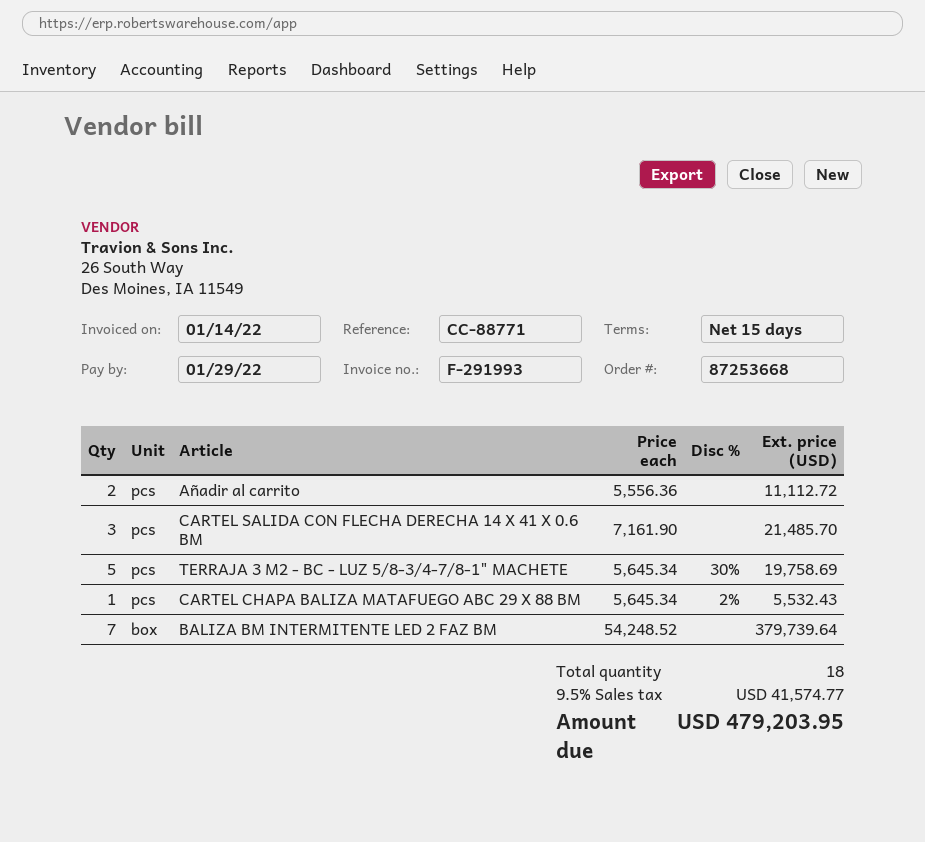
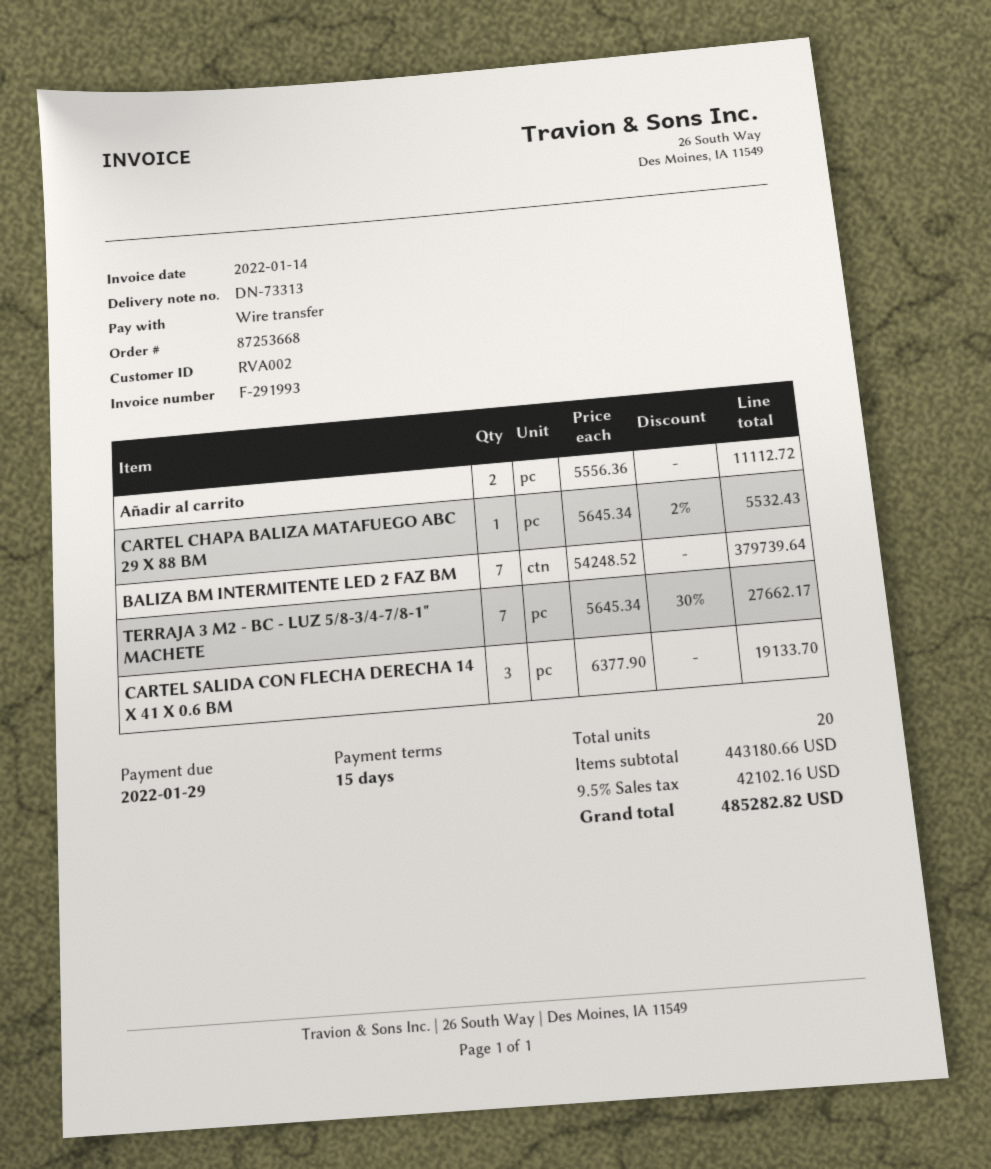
CARTEL SALIDA CON FLECHA DERECHA 14 X 41 X 0.6 BM: 3 x 7161.90 = 21485.70 -> 3 x 6377.90 = 19133.70
TERRAJA 3 M2 - BC - LUZ 5/8-3/4-7/8-1" MACHETE: 5 x 5645.34 - 30% = 19758.69 -> 7 x 5645.34 - 30% = 27662.17
total quantity: 18 -> 20
tax: 9.5% = 41574.77 -> 9.5% = 42102.16
total: 479203.95 -> 485282.82

